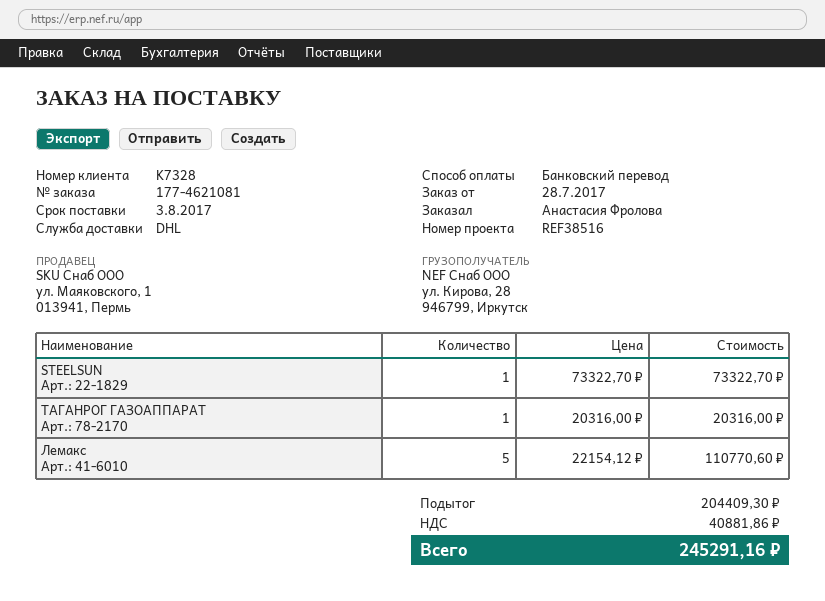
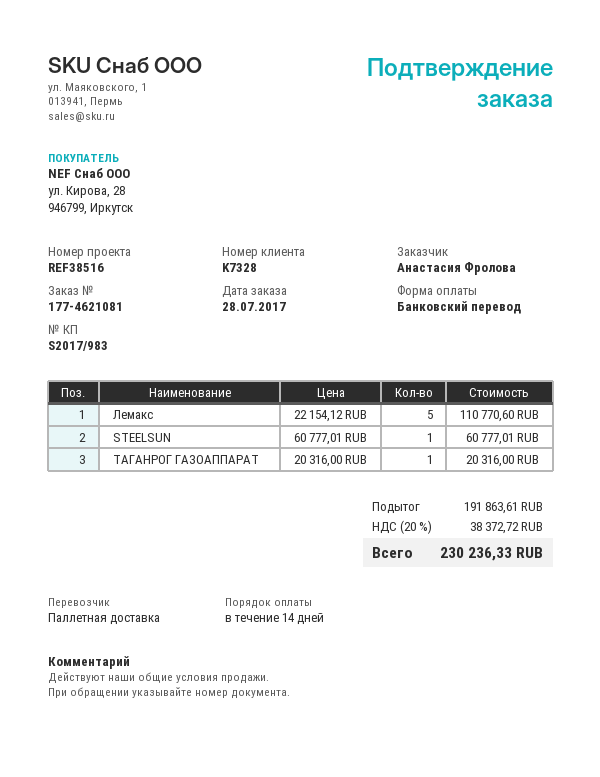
shipping method: DHL -> pallet freight
STEELSUN: 1 x 73322.70 = 73322.70 -> 1 x 60777.01 = 60777.01
subtotal: 204409.30 -> 191863.61
tax: 40881.86 -> 38372.72
total: 245291.16 -> 230236.33

